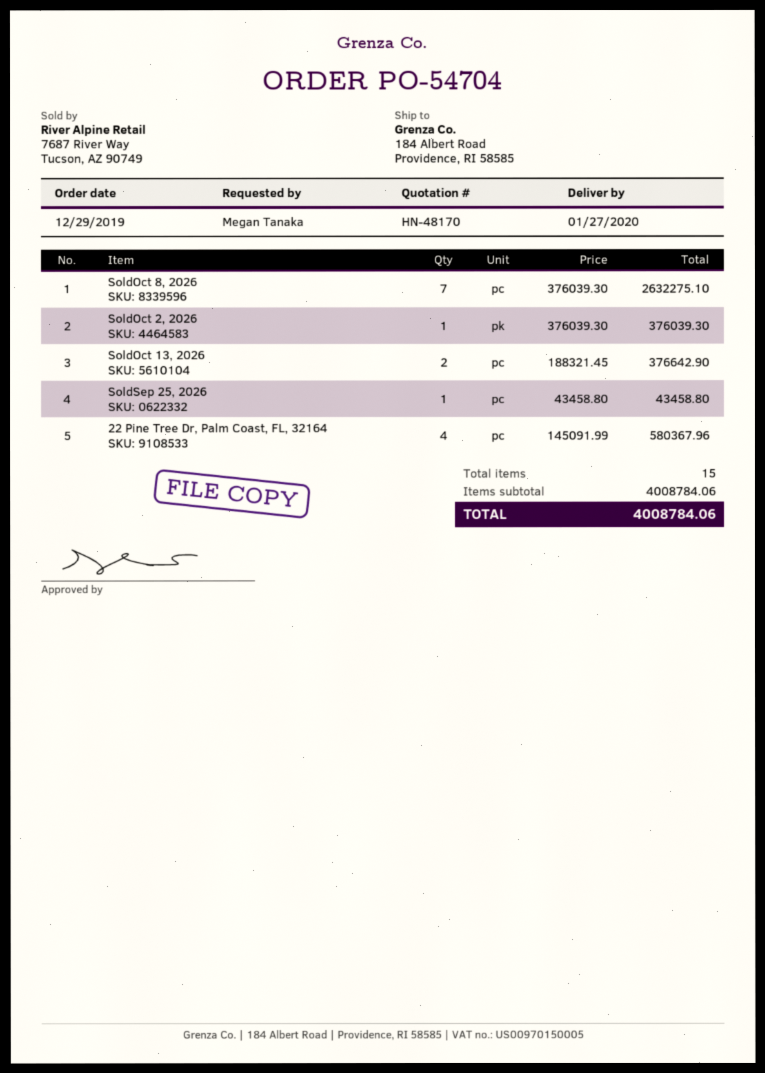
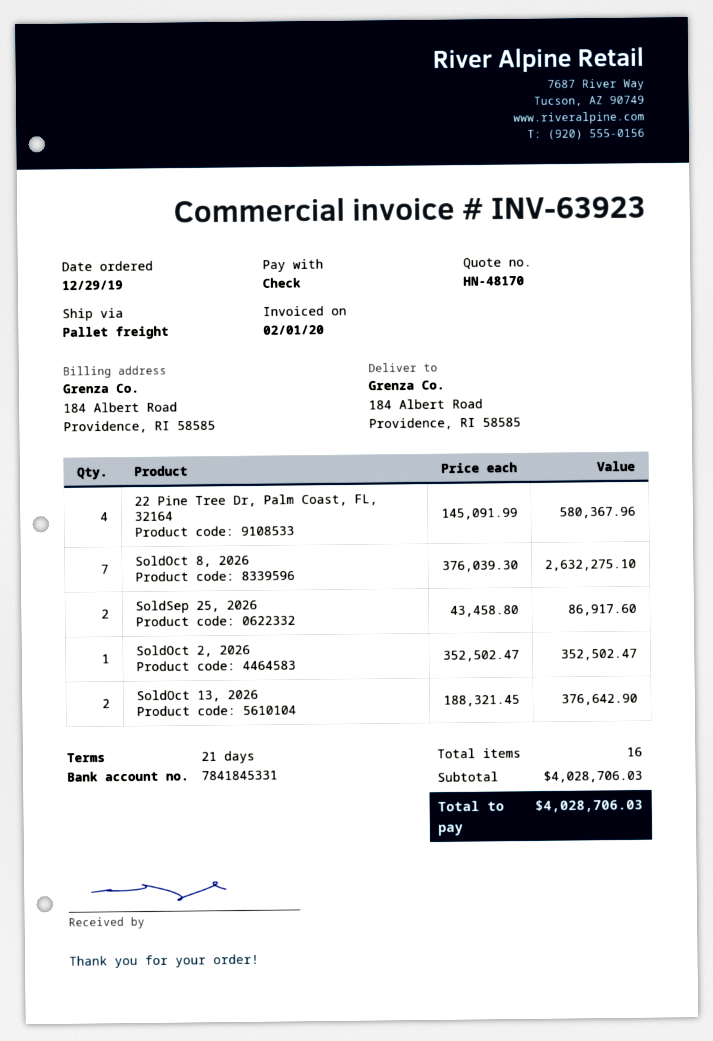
SoldOct 2, 2026: 1 x 376039.30 = 376039.30 -> 1 x 352502.47 = 352502.47
SoldSep 25, 2026: 1 x 43458.80 = 43458.80 -> 2 x 43458.80 = 86917.60
total quantity: 15 -> 16
subtotal: 4008784.06 -> 4028706.03
total: 4008784.06 -> 4028706.03

